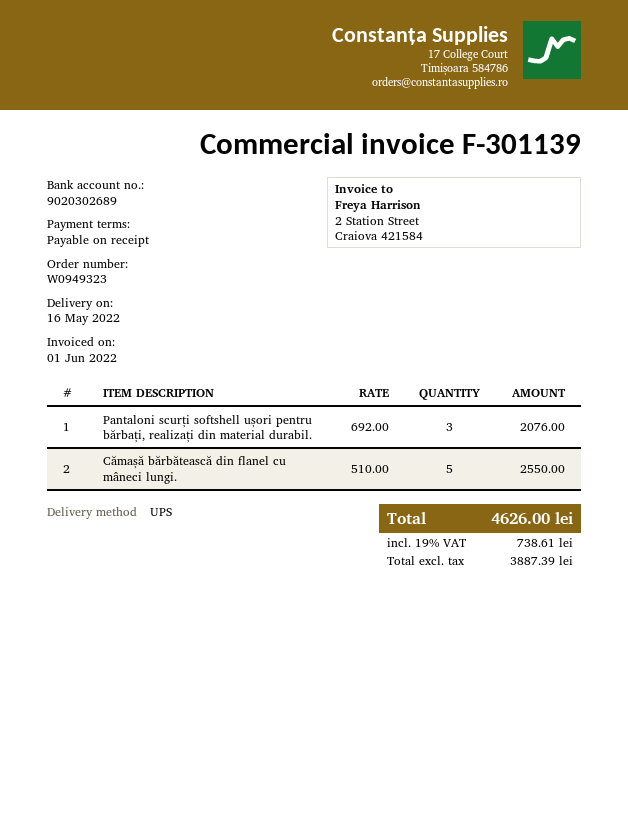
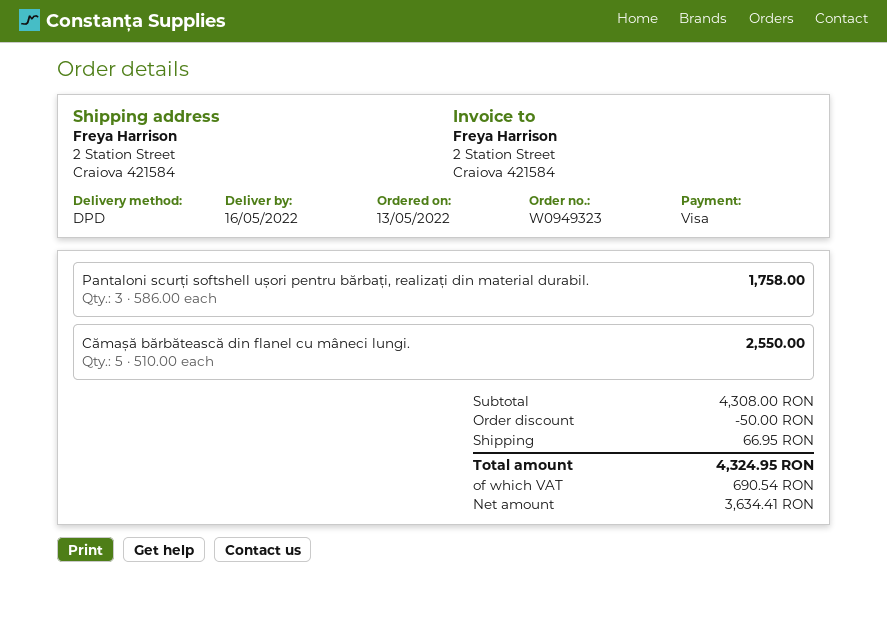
shipping method: UPS -> DPD
Pantaloni scurți softshell ușori pentru bărbați, realizați din material durabil.: 3 x 692.00 = 2076.00 -> 3 x 586.00 = 1758.00
discount: none -> 50.00
shipping: none -> 66.95
net: 3887.39 -> 3634.41
tax: 738.61 -> 690.54
total: 4626.00 -> 4324.95

